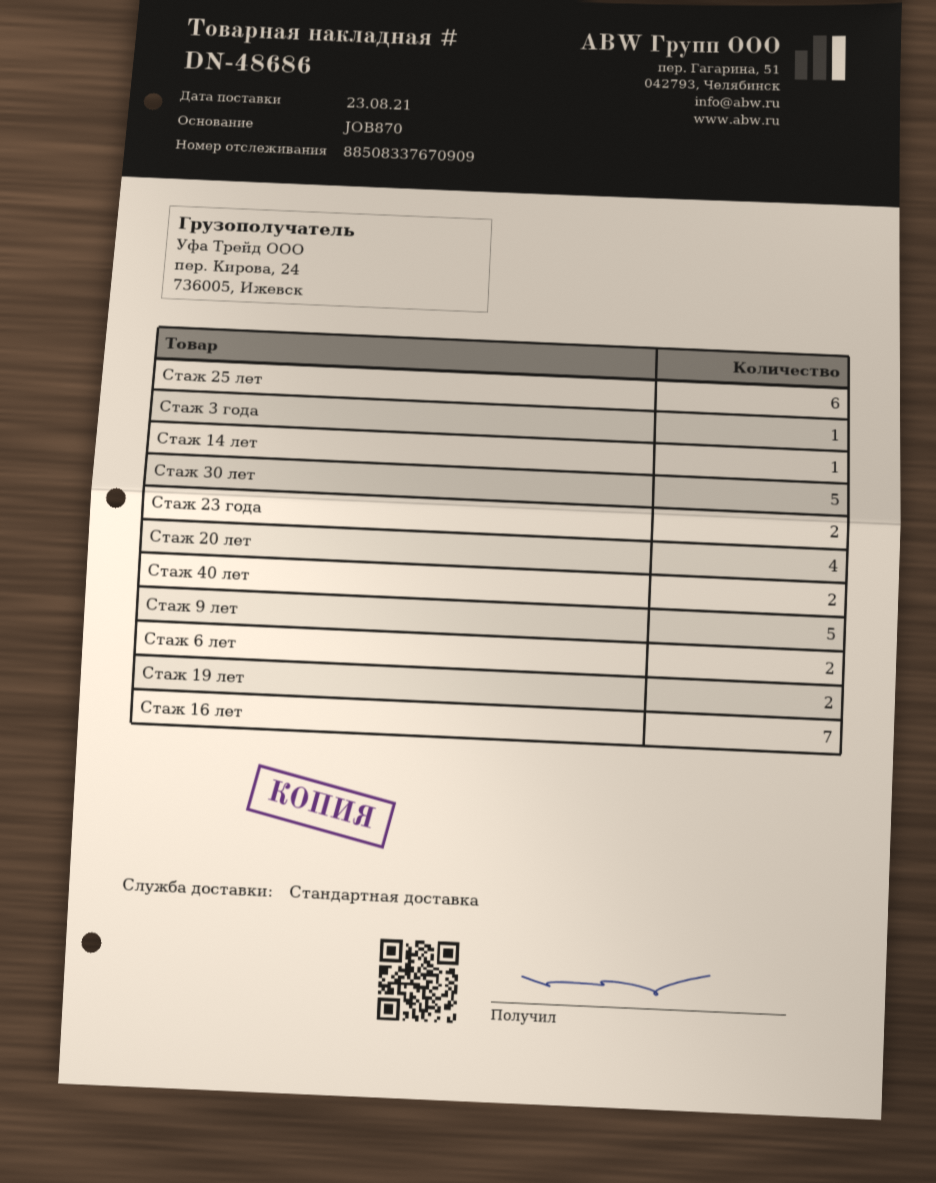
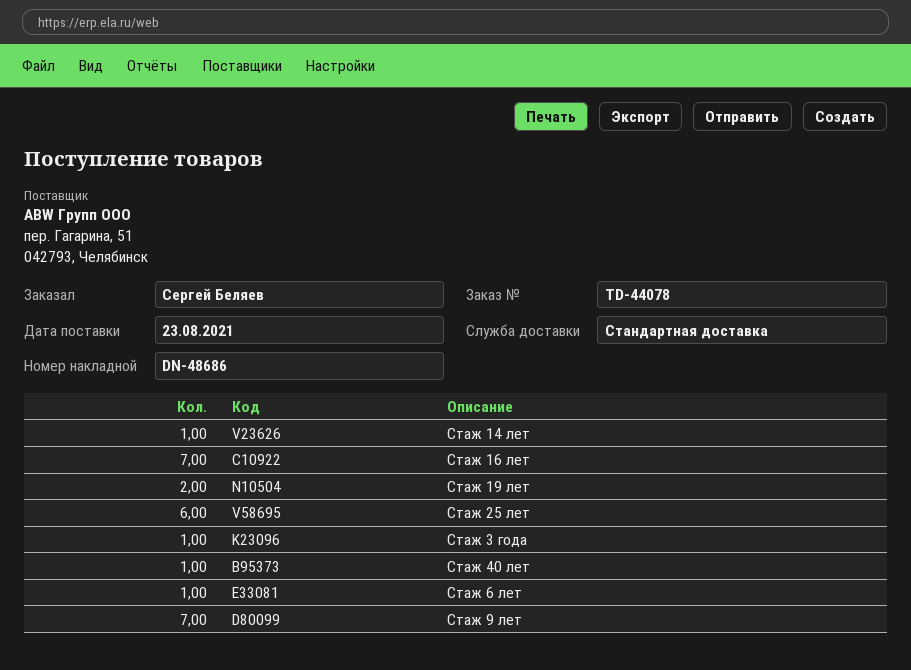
Стаж 30 лет: 5 -> none
Стаж 23 года: 2 -> none
Стаж 20 лет: 4 -> none
Стаж 40 лет: 2 -> 1
Стаж 9 лет: 5 -> 7
Стаж 6 лет: 2 -> 1

